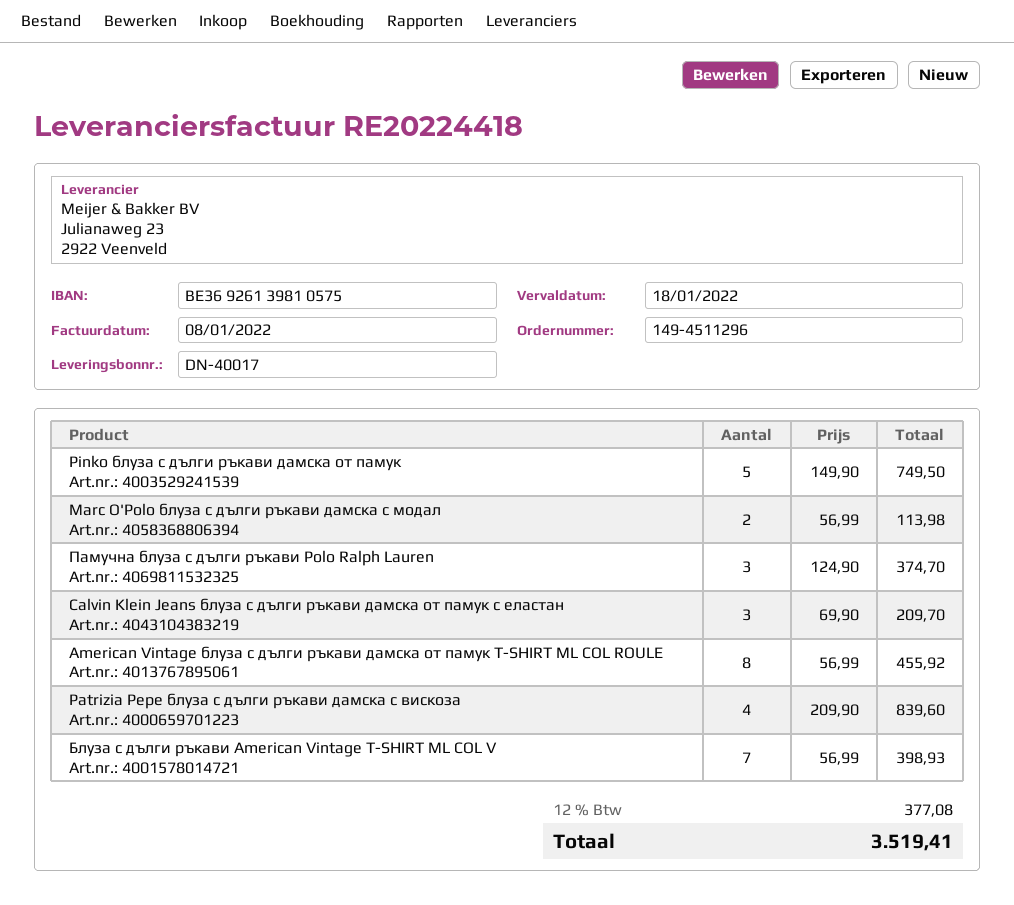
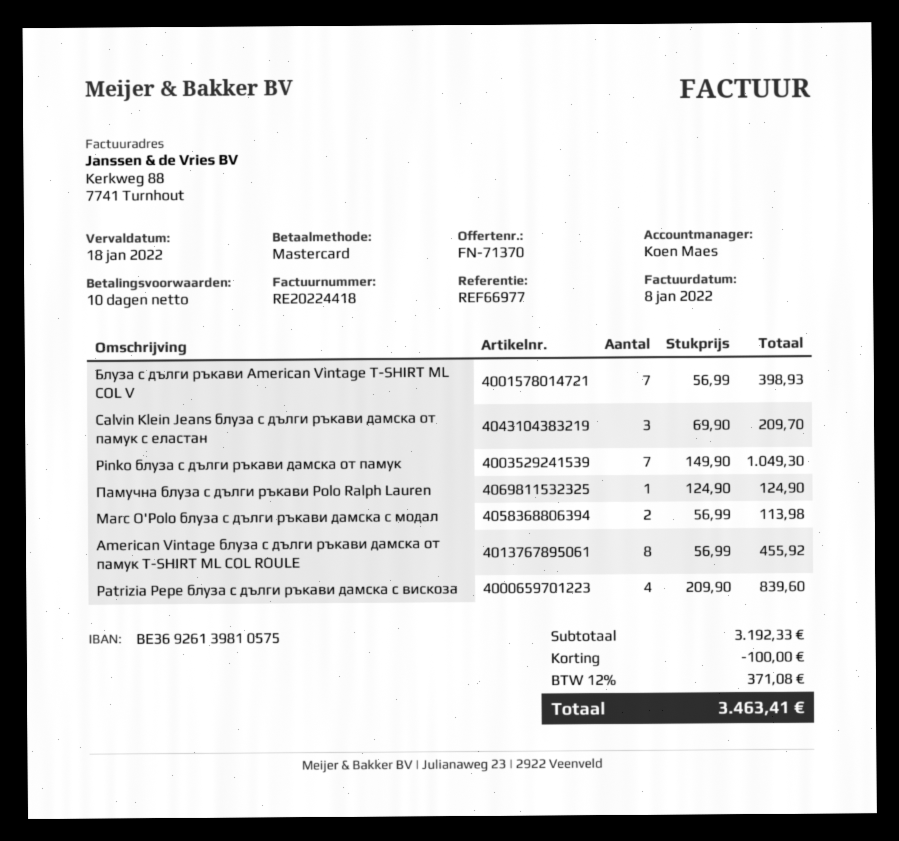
Pinko блуза с дълги ръкави дамска от памук: 5 x 149.90 = 749.50 -> 7 x 149.90 = 1049.30
Памучна блуза с дълги ръкави Polo Ralph Lauren: 3 x 124.90 = 374.70 -> 1 x 124.90 = 124.90
discount: none -> 100.00
tax: 12% = 377.08 -> 12% = 371.08
total: 3519.41 -> 3463.41

